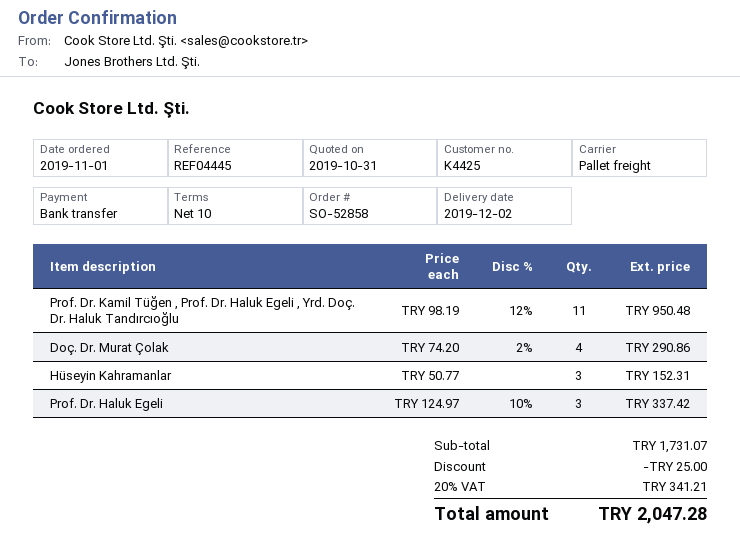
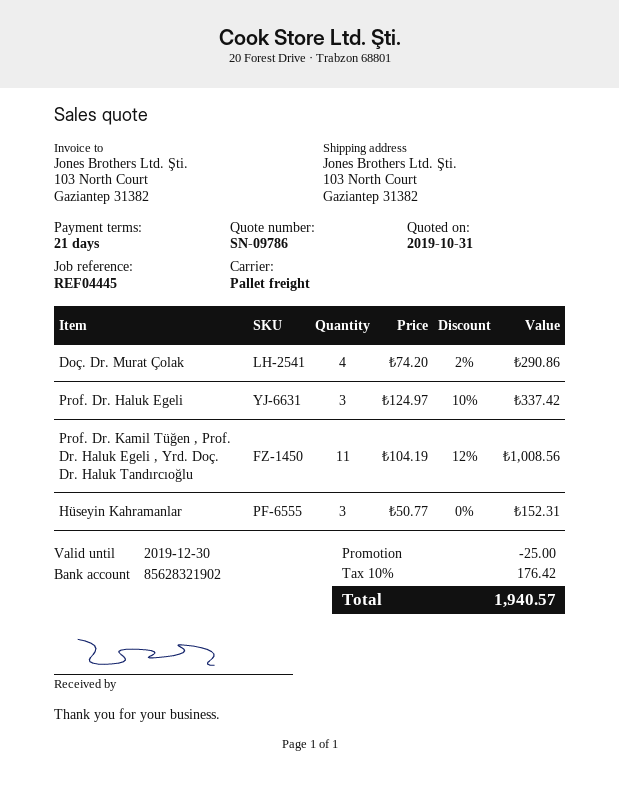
payment terms: 10 days -> 21 days
Prof. Dr. Kamil Tüğen , Prof. Dr. Haluk Egeli , Yrd. Doç. Dr. Haluk Tandırcıoğlu: 11 x 98.19 - 12% = 950.48 -> 11 x 104.19 - 12% = 1008.56
tax: 20% = 341.21 -> 10% = 176.42
total: 2047.28 -> 1940.57

